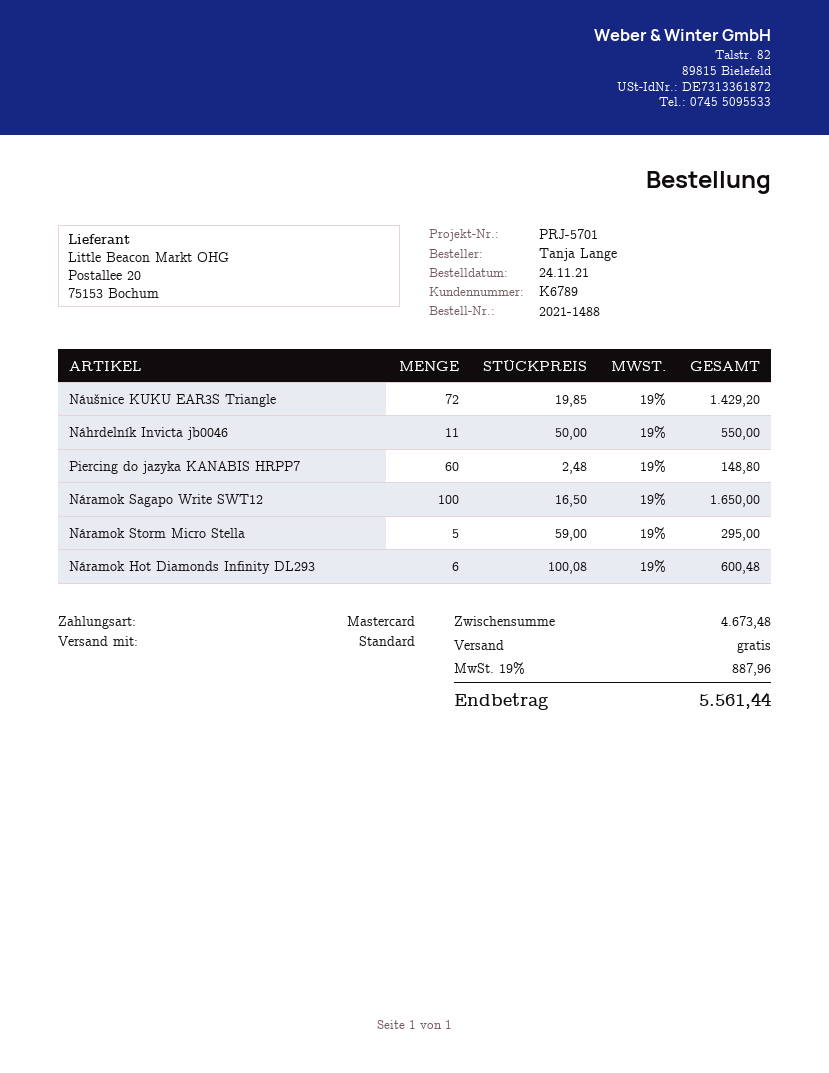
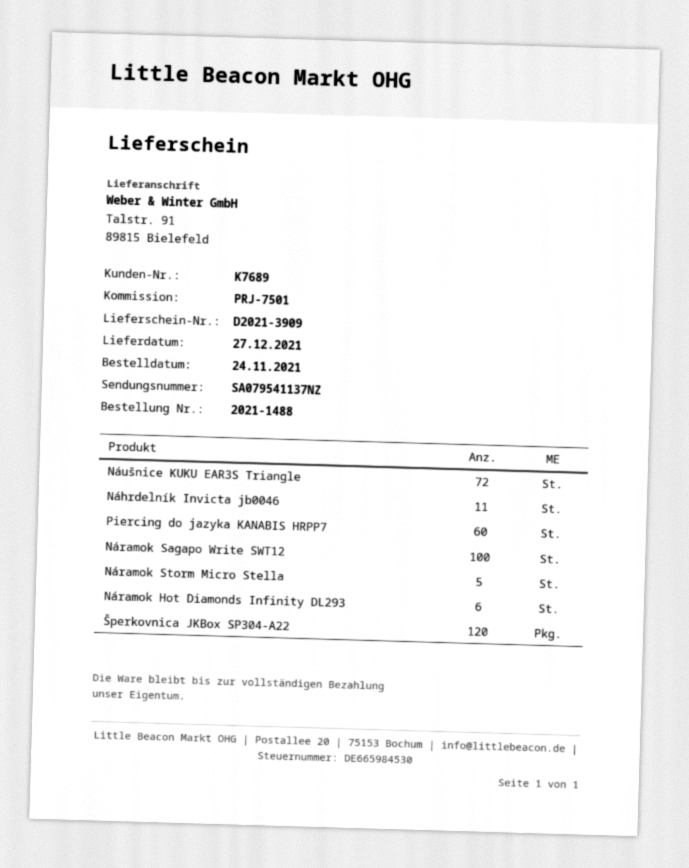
customer number: K6789 -> K7689
reference: PRJ-5701 -> PRJ-7501
Šperkovnica JKBox SP304-A22: none -> 120

